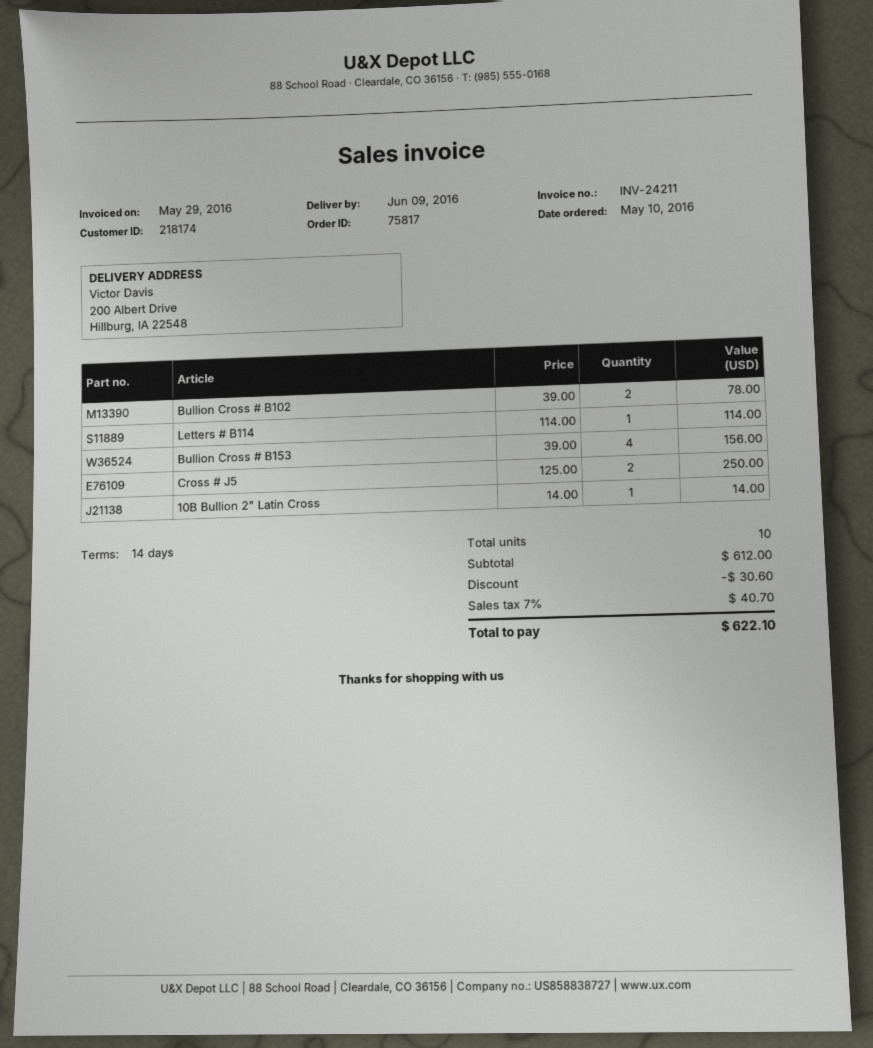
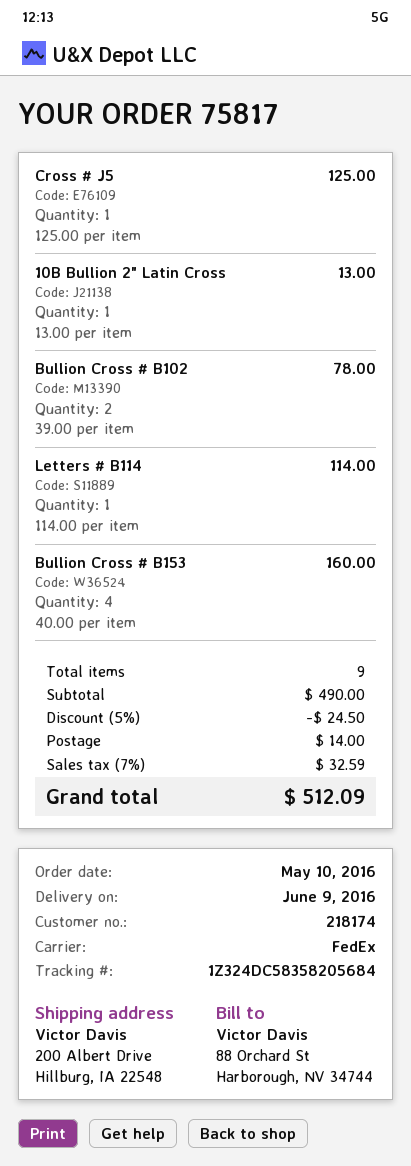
Bullion Cross # B153: 4 x 39.00 = 156.00 -> 4 x 40.00 = 160.00
Cross # J5: 2 x 125.00 = 250.00 -> 1 x 125.00 = 125.00
10B Bullion 2" Latin Cross: 1 x 14.00 = 14.00 -> 1 x 13.00 = 13.00
total quantity: 10 -> 9
subtotal: 612.00 -> 490.00
discount: 30.60 -> 24.50
shipping: none -> 14.00
tax: 7% = 40.70 -> 7% = 32.59
total: 622.10 -> 512.09

